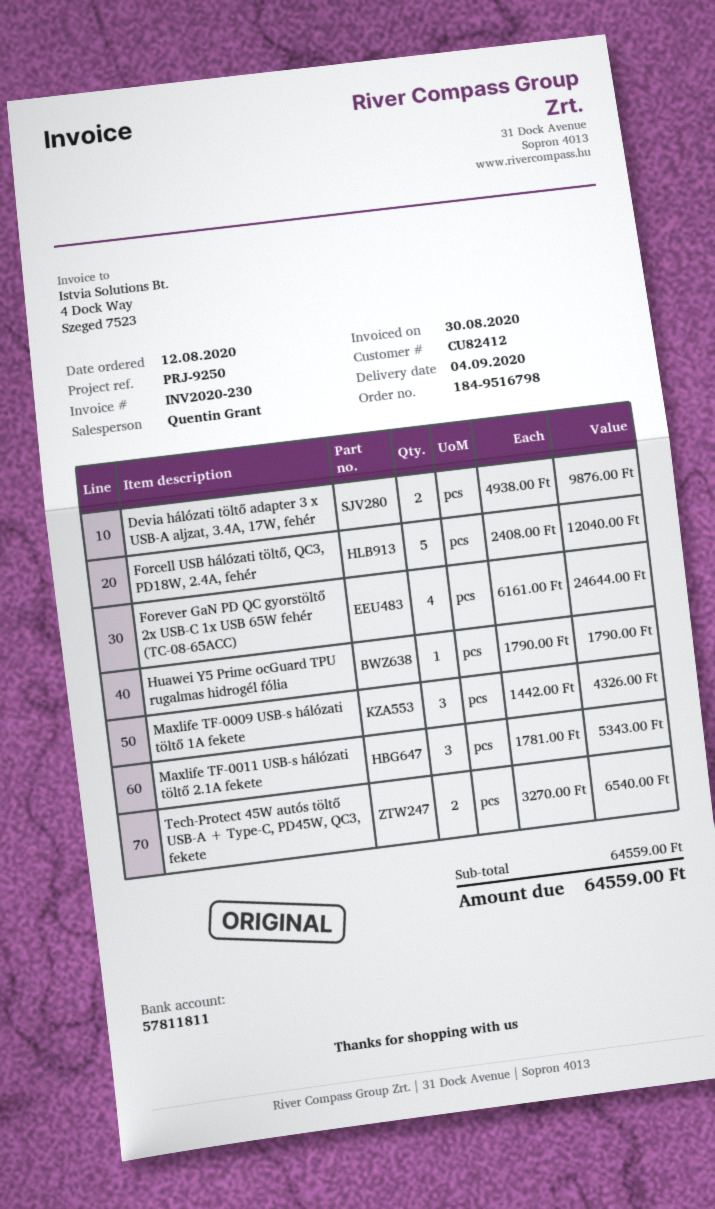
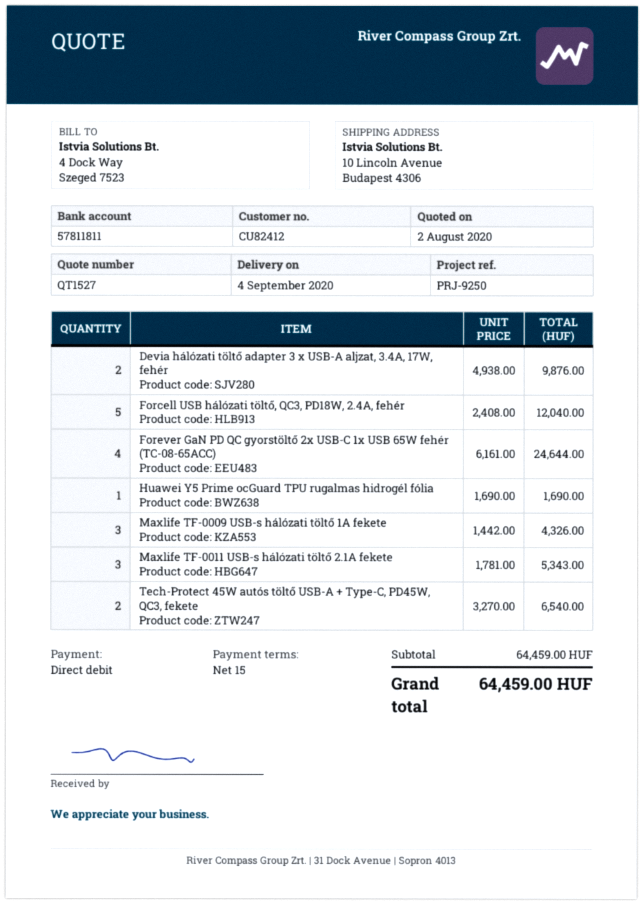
Huawei Y5 Prime ocGuard TPU rugalmas hidrogél fólia: 1 x 1790.00 = 1790.00 -> 1 x 1690.00 = 1690.00
subtotal: 64559.00 -> 64459.00
total: 64559.00 -> 64459.00

